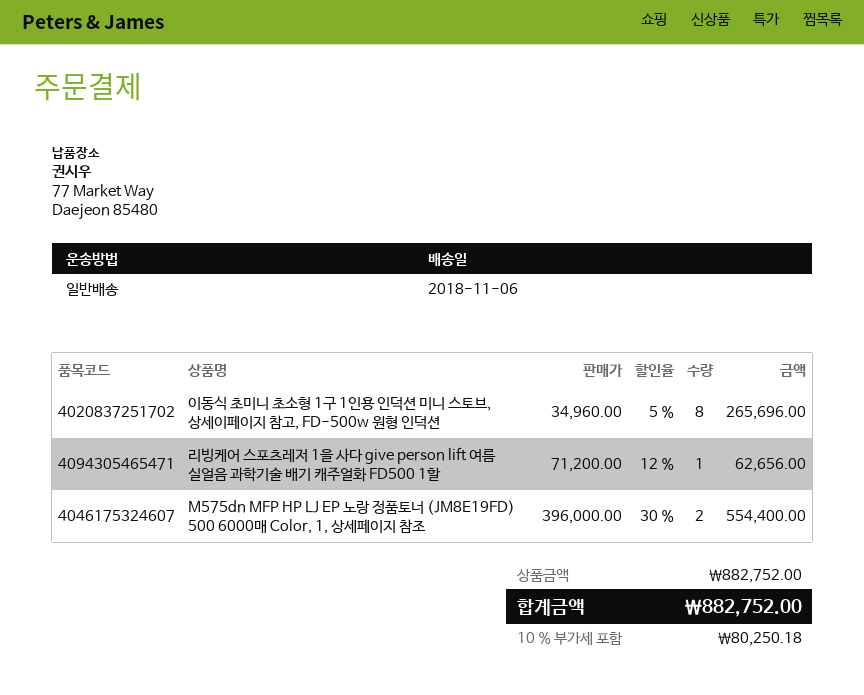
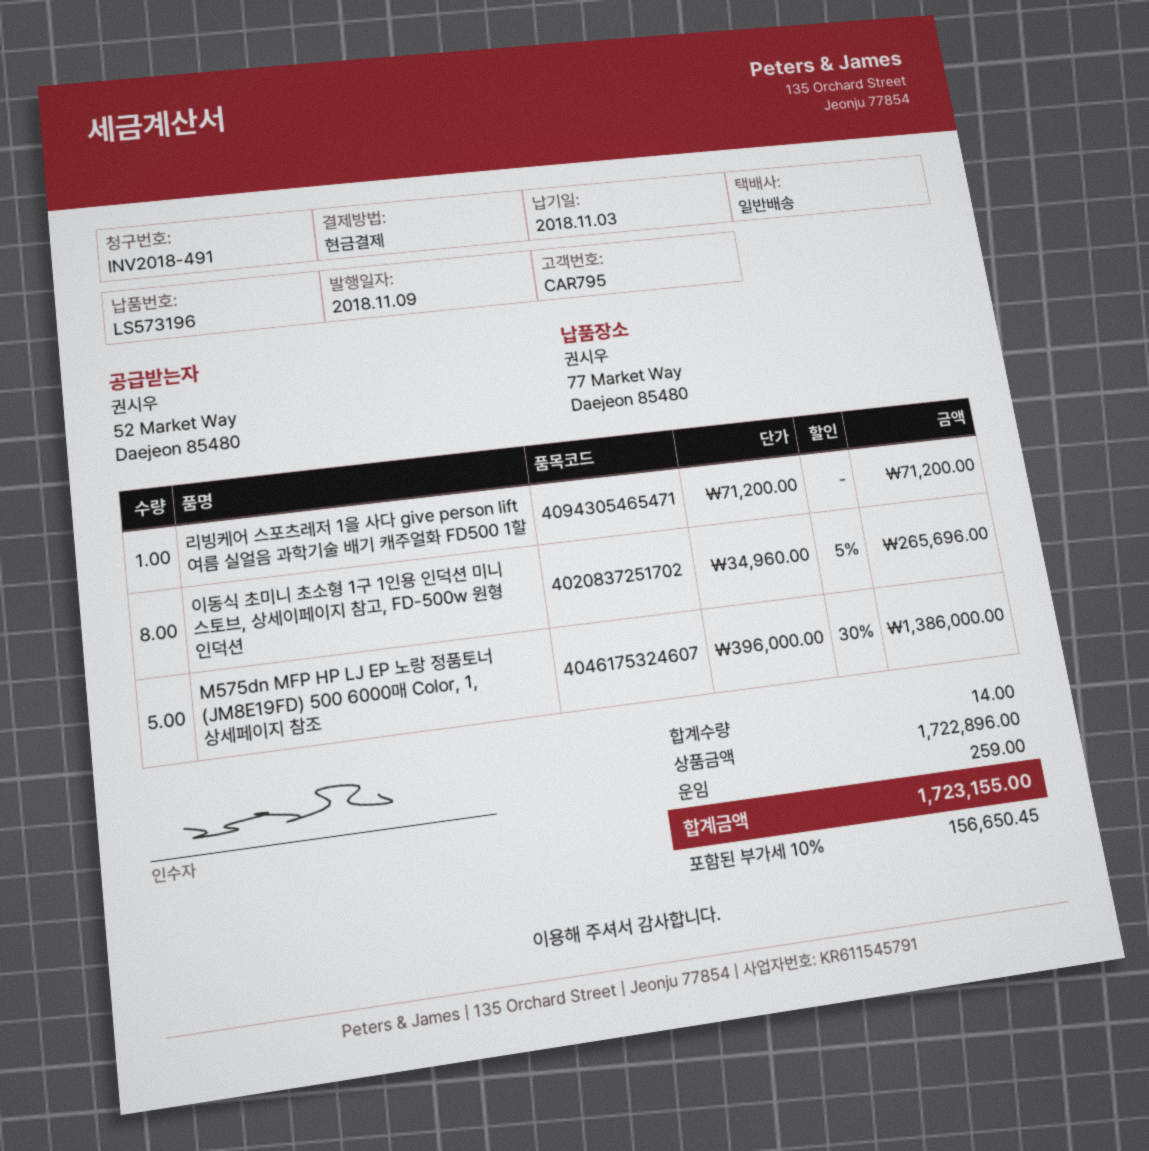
delivery date: 2018-11-06 -> 2018-11-03
리빙케어 스포츠레저 1을 사다 give person lift 여름 실얼음 과학기술 배기 캐주얼화 FD500 1할: 1 x 71200.00 - 12% = 62656.00 -> 1 x 71200.00 = 71200.00
M575dn MFP HP LJ EP 노랑 정품토너 (JM8E19FD) 500 6000매 Color, 1, 상세페이지 참조: 2 x 396000.00 - 30% = 554400.00 -> 5 x 396000.00 - 30% = 1386000.00
subtotal: 882752.00 -> 1722896.00
shipping: none -> 259.00
tax: 10% = 80250.18 -> 10% = 156650.45
total: 882752.00 -> 1723155.00

